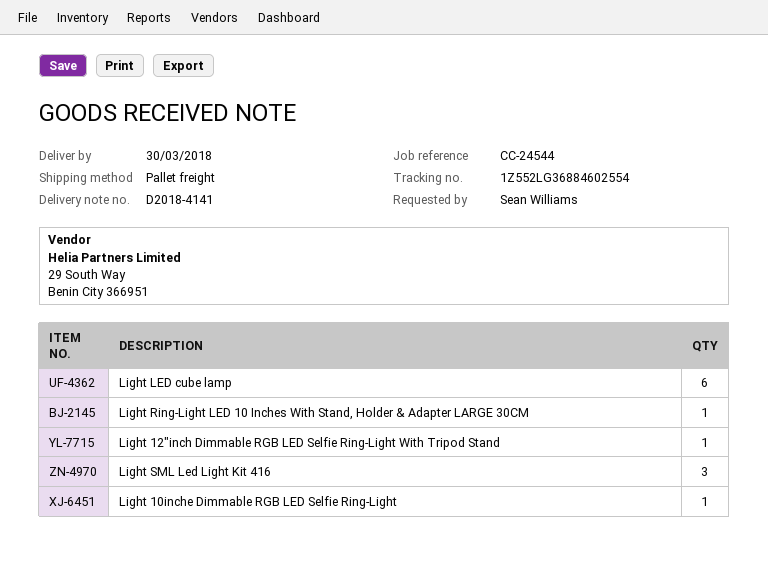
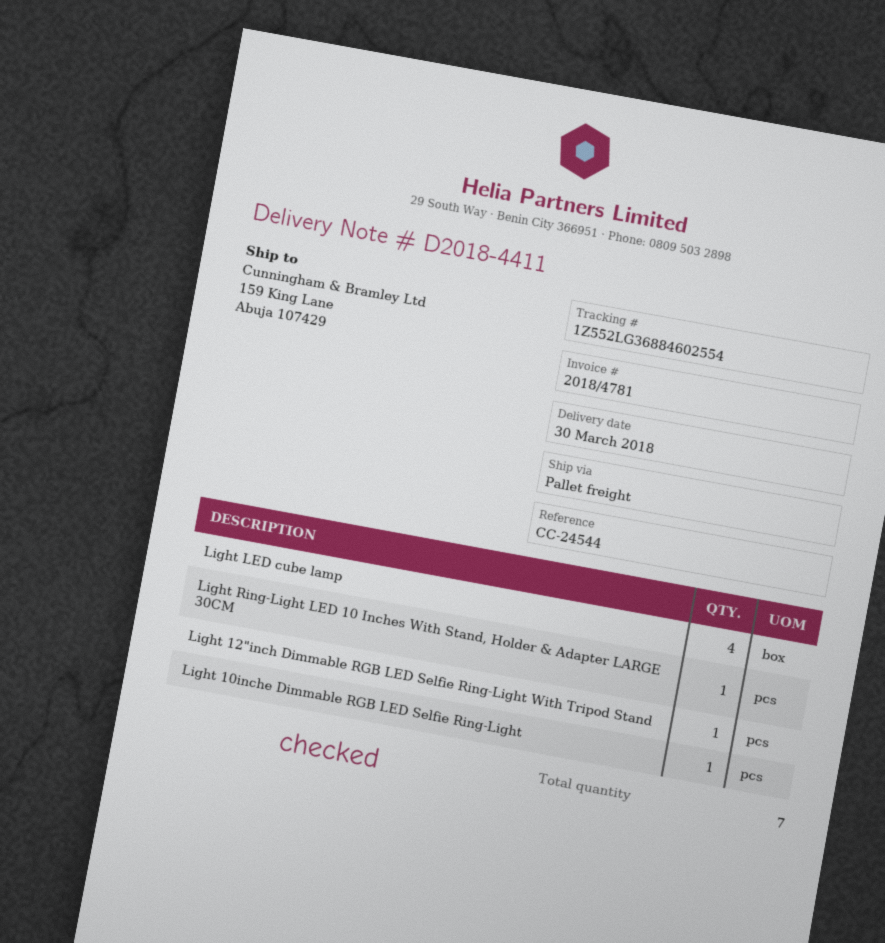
delivery note number: D2018-4141 -> D2018-4411
Light LED cube lamp: 6 -> 4
Light SML Led Light Kit 416: 3 -> none

